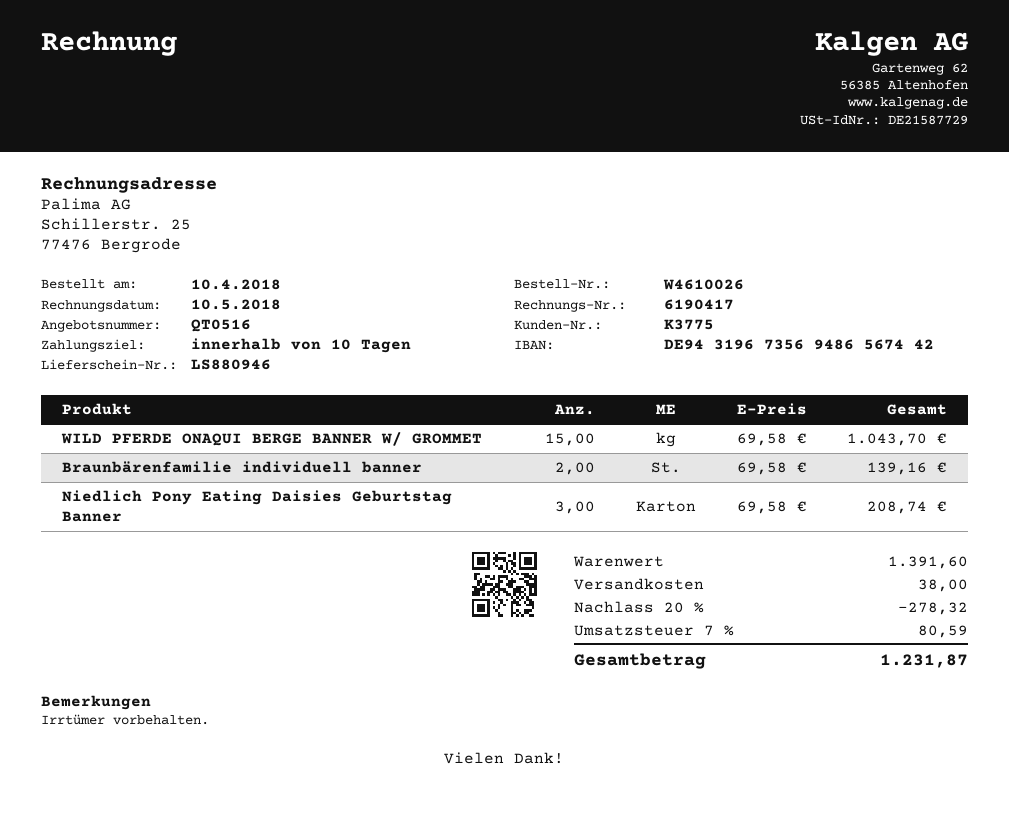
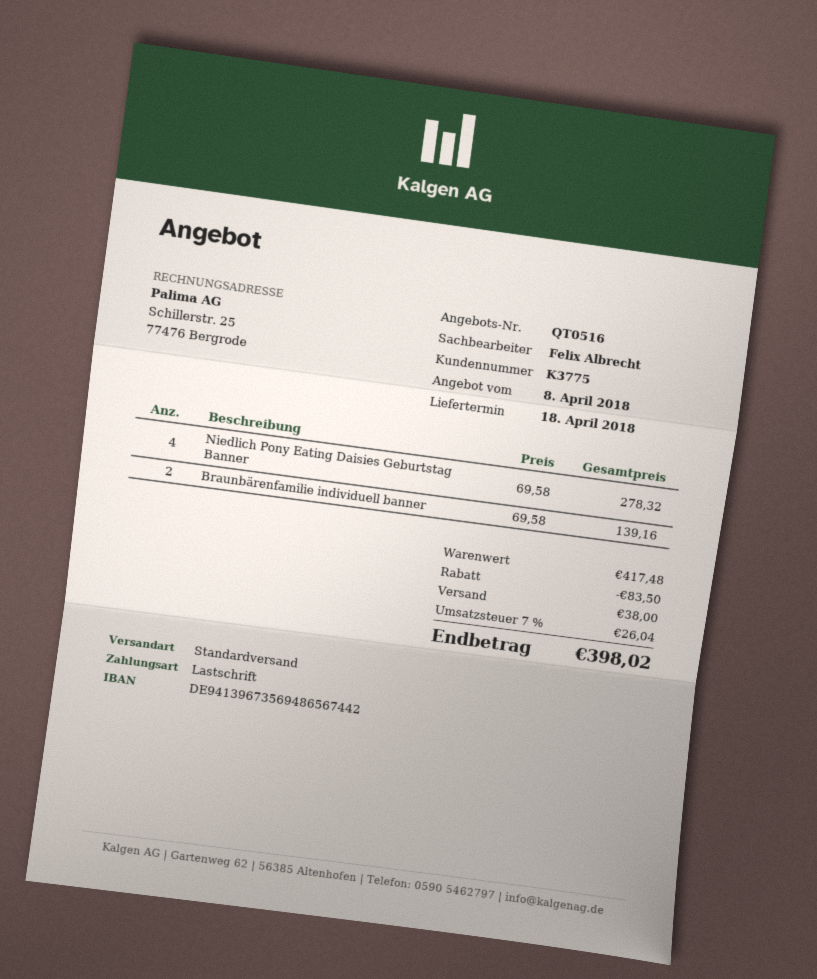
bank account: DE94319673569486567442 -> DE94139673569486567442
WILD PFERDE ONAQUI BERGE BANNER W/ GROMMET: 15 x 69.58 = 1043.70 -> none
Niedlich Pony Eating Daisies Geburtstag Banner: 3 x 69.58 = 208.74 -> 4 x 69.58 = 278.32
subtotal: 1391.60 -> 417.48
discount: 278.32 -> 83.50
tax: 7% = 80.59 -> 7% = 26.04
total: 1231.87 -> 398.02

